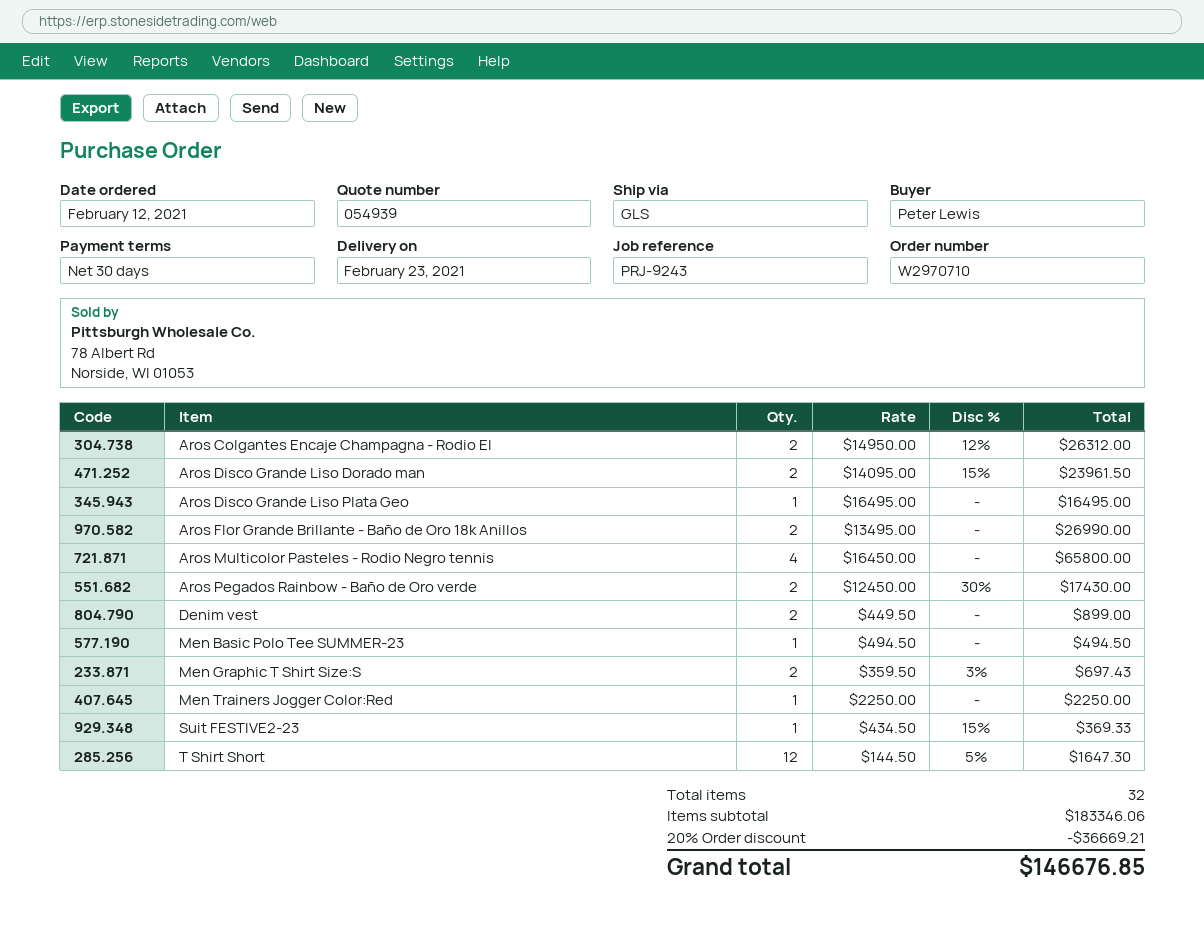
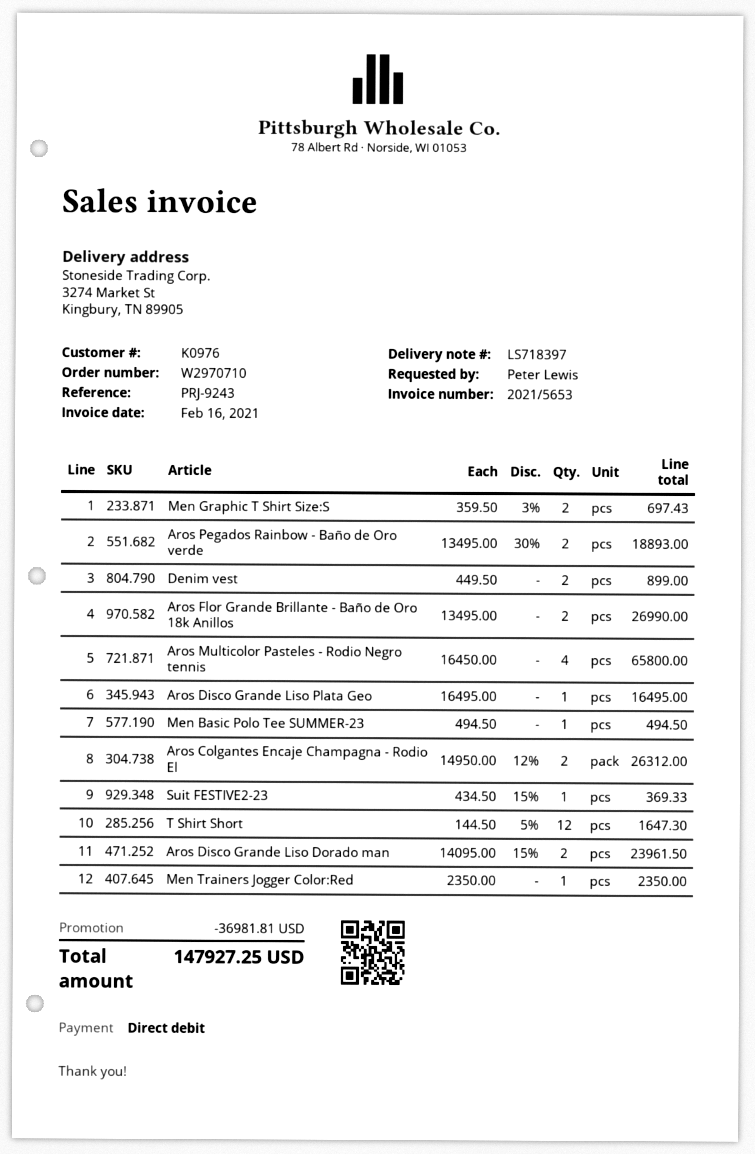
Aros Pegados Rainbow - Baño de Oro verde: 2 x 12450.00 - 30% = 17430.00 -> 2 x 13495.00 - 30% = 18893.00
Men Trainers Jogger Color:Red: 1 x 2250.00 = 2250.00 -> 1 x 2350.00 = 2350.00
discount: 36669.21 -> 36981.81
total: 146676.85 -> 147927.25

